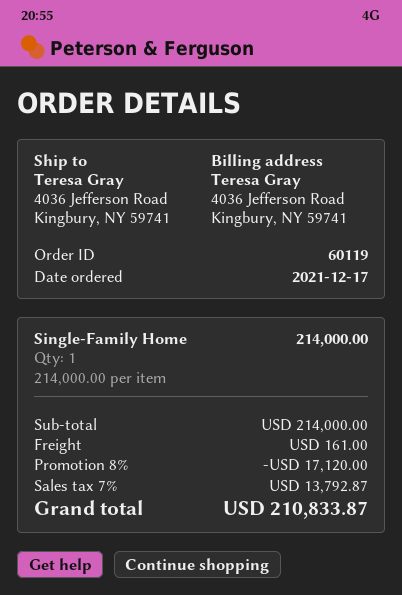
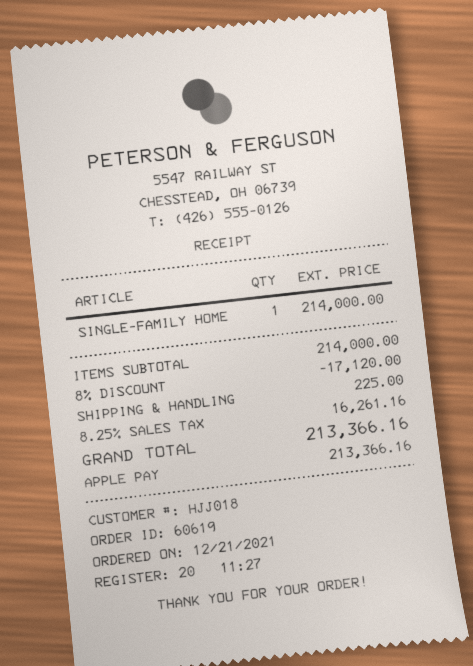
order number: 60119 -> 60619
order date: 2021-12-17 -> 2021-12-21
shipping: 161.00 -> 225.00
tax: 7% = 13792.87 -> 8.25% = 16261.16
total: 210833.87 -> 213366.16

